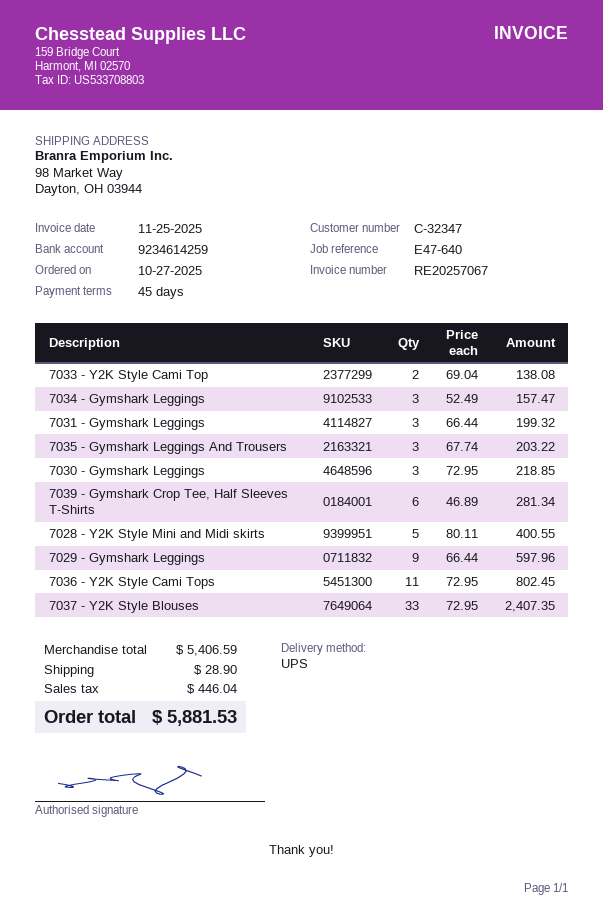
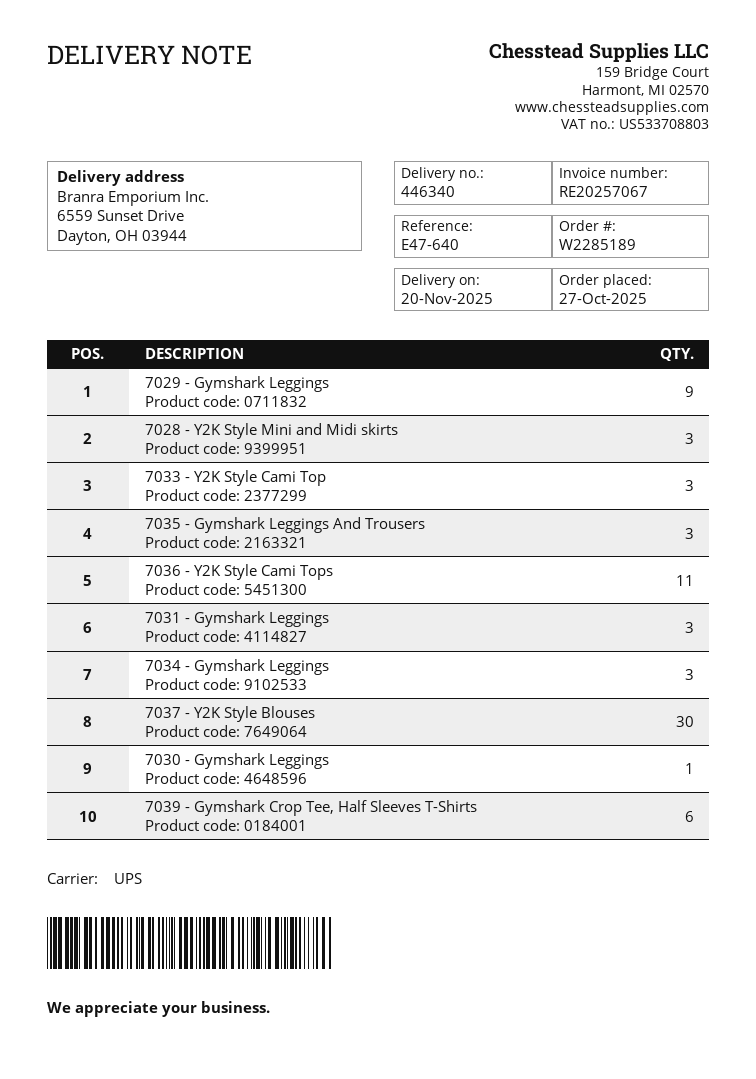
ship to: 98 Market Way, Dayton, OH 03944 -> 6559 Sunset Drive, Dayton, OH 03944
7033 - Y2K Style Cami Top: 2 -> 3
7030 - Gymshark Leggings: 3 -> 1
7028 - Y2K Style Mini and Midi skirts: 5 -> 3
7037 - Y2K Style Blouses: 33 -> 30

